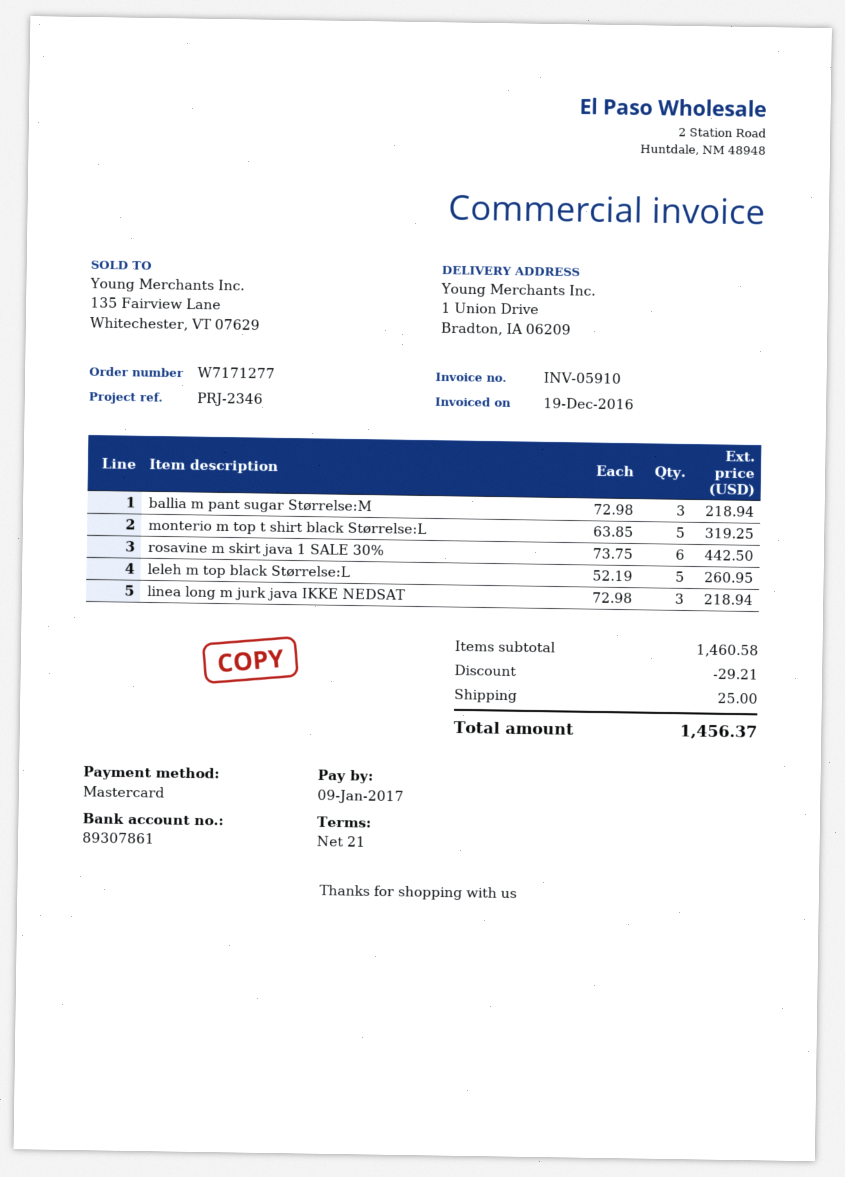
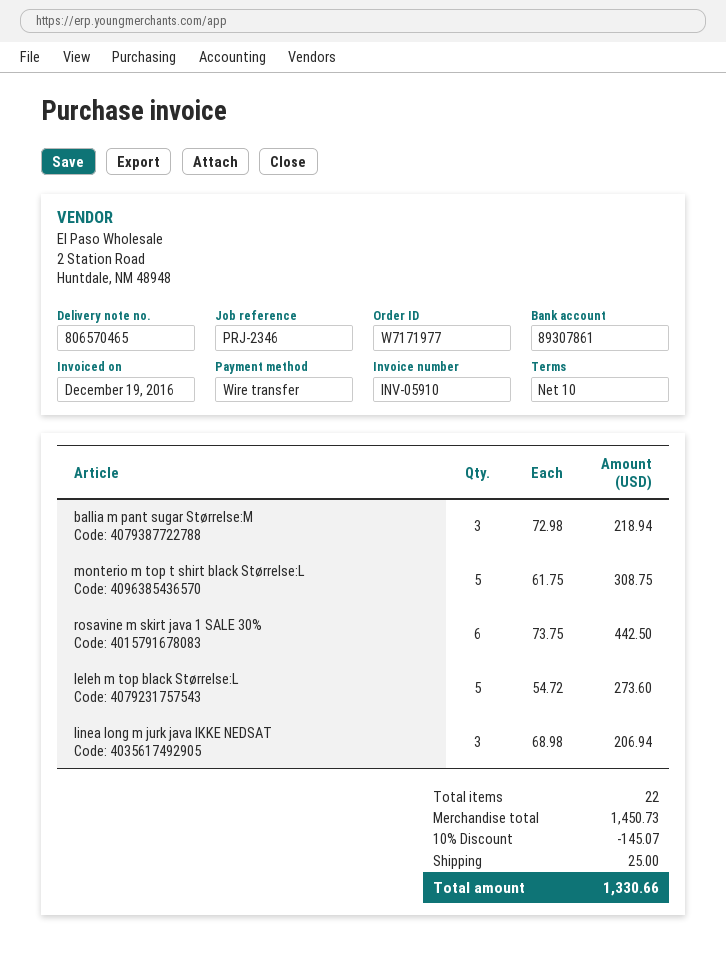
order number: W7171277 -> W7171977
payment terms: 21 days -> 10 days
payment method: Mastercard -> bank transfer
monterio m top t shirt black Størrelse:L: 5 x 63.85 = 319.25 -> 5 x 61.75 = 308.75
leleh m top black Størrelse:L: 5 x 52.19 = 260.95 -> 5 x 54.72 = 273.60
linea long m jurk java IKKE NEDSAT: 3 x 72.98 = 218.94 -> 3 x 68.98 = 206.94
subtotal: 1460.58 -> 1450.73
discount: 29.21 -> 145.07
total: 1456.37 -> 1330.66

